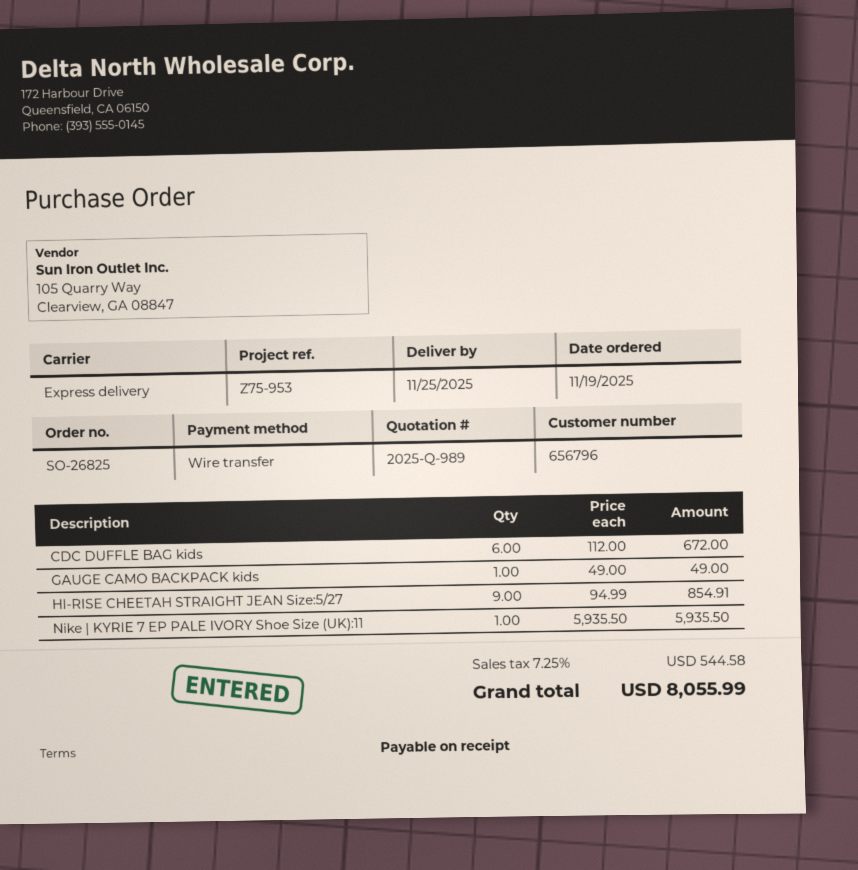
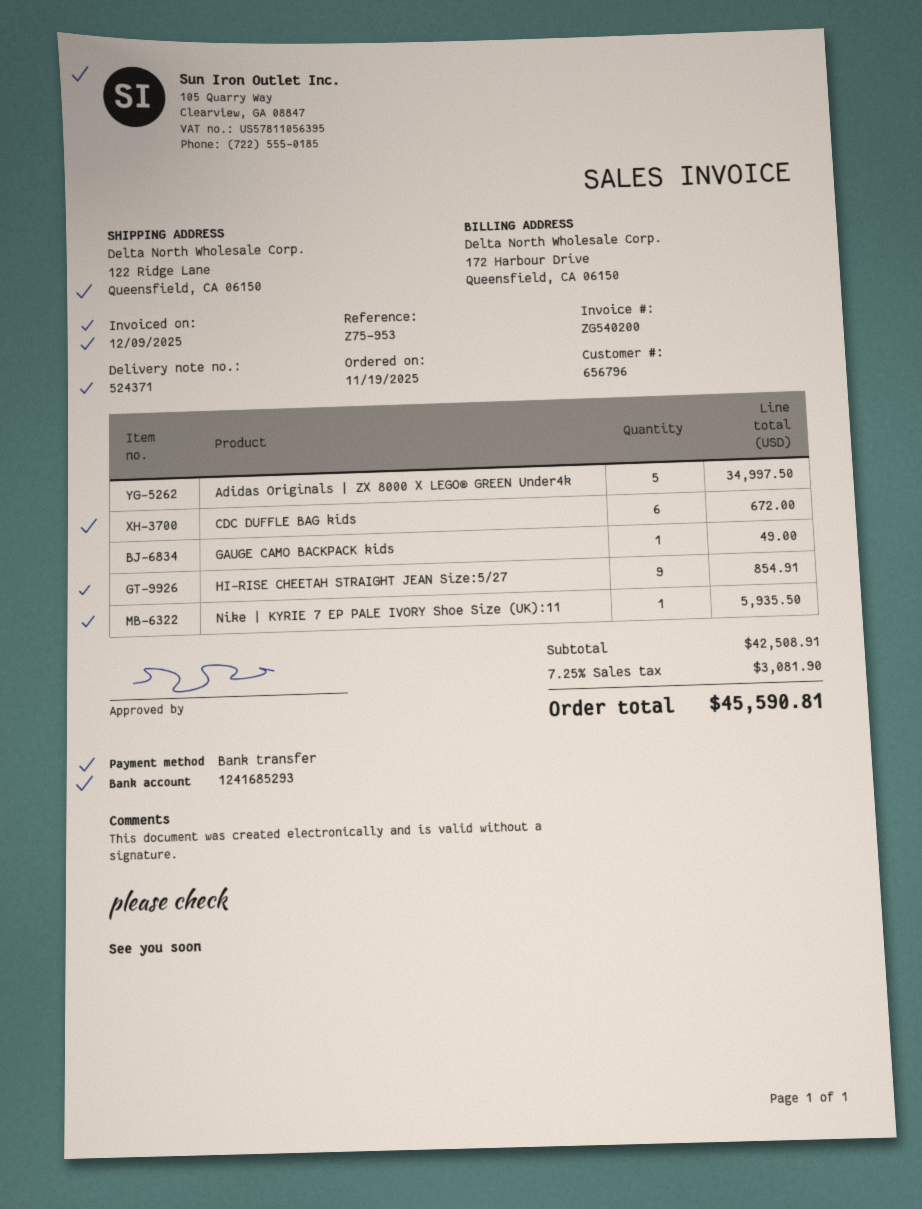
Adidas Originals | ZX 8000 X LEGO® GREEN Under4k: none -> 5 for 34997.50
tax: 7.25% = 544.58 -> 7.25% = 3081.90
total: 8055.99 -> 45590.81

